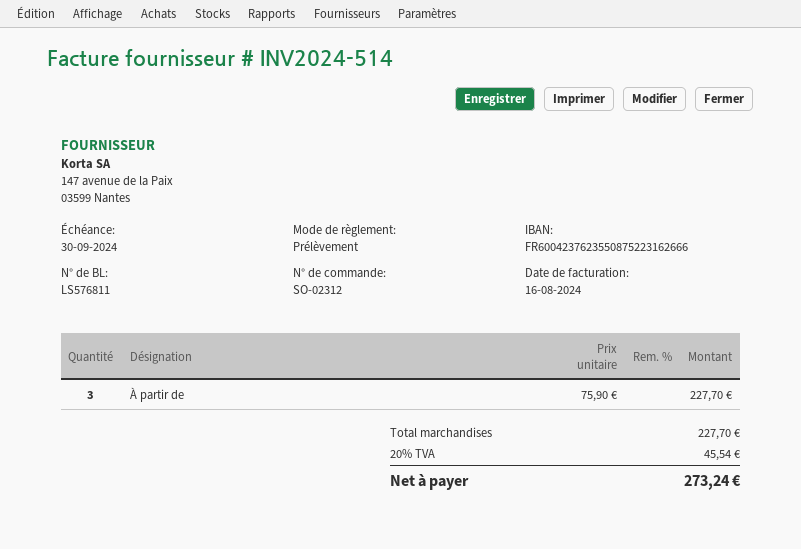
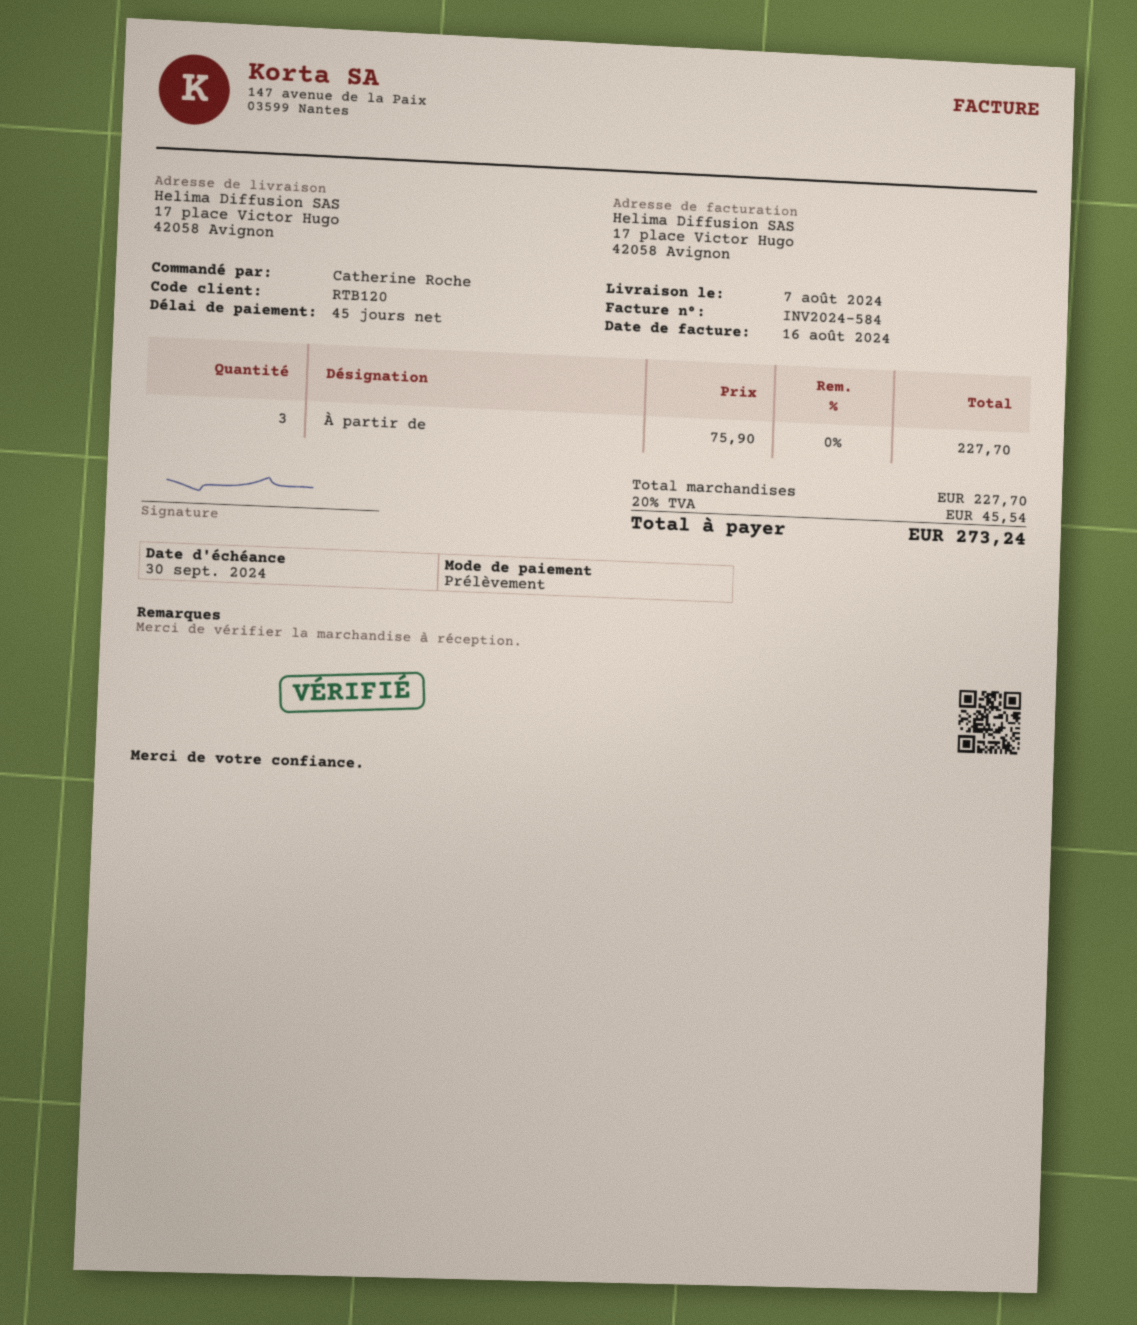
invoice number: INV2024-514 -> INV2024-584

